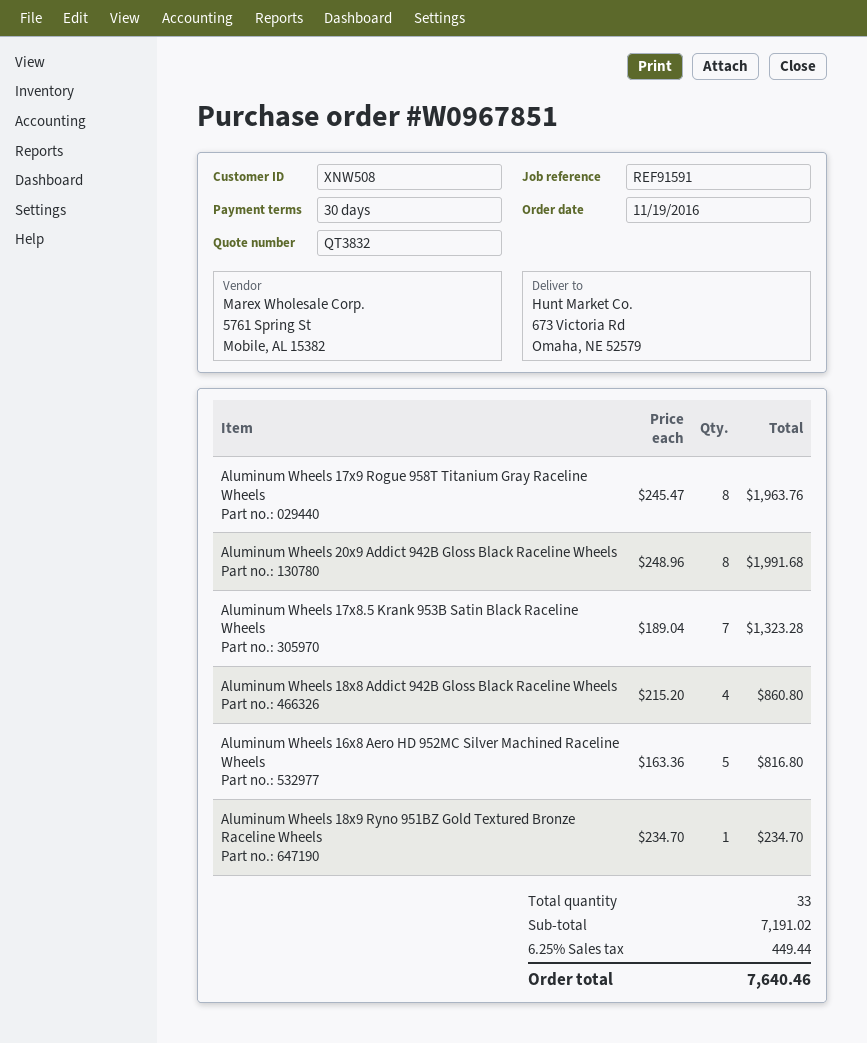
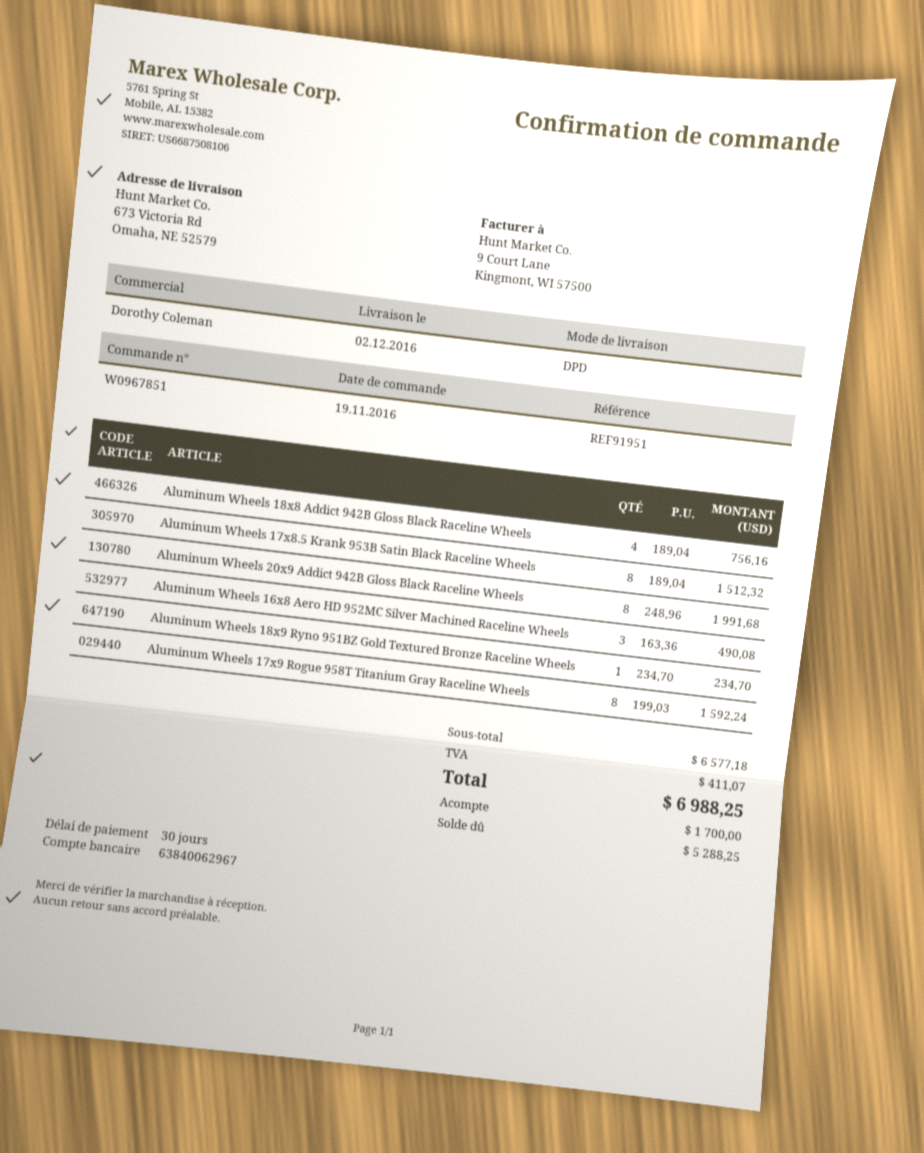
reference: REF91591 -> REF91951
Aluminum Wheels 17x9 Rogue 958T Titanium Gray Raceline Wheels: 8 x 245.47 = 1963.76 -> 8 x 199.03 = 1592.24
Aluminum Wheels 17x8.5 Krank 953B Satin Black Raceline Wheels: 7 x 189.04 = 1323.28 -> 8 x 189.04 = 1512.32
Aluminum Wheels 18x8 Addict 942B Gloss Black Raceline Wheels: 4 x 215.20 = 860.80 -> 4 x 189.04 = 756.16
Aluminum Wheels 16x8 Aero HD 952MC Silver Machined Raceline Wheels: 5 x 163.36 = 816.80 -> 3 x 163.36 = 490.08
subtotal: 7191.02 -> 6577.18
tax: 449.44 -> 411.07
total: 7640.46 -> 6988.25

